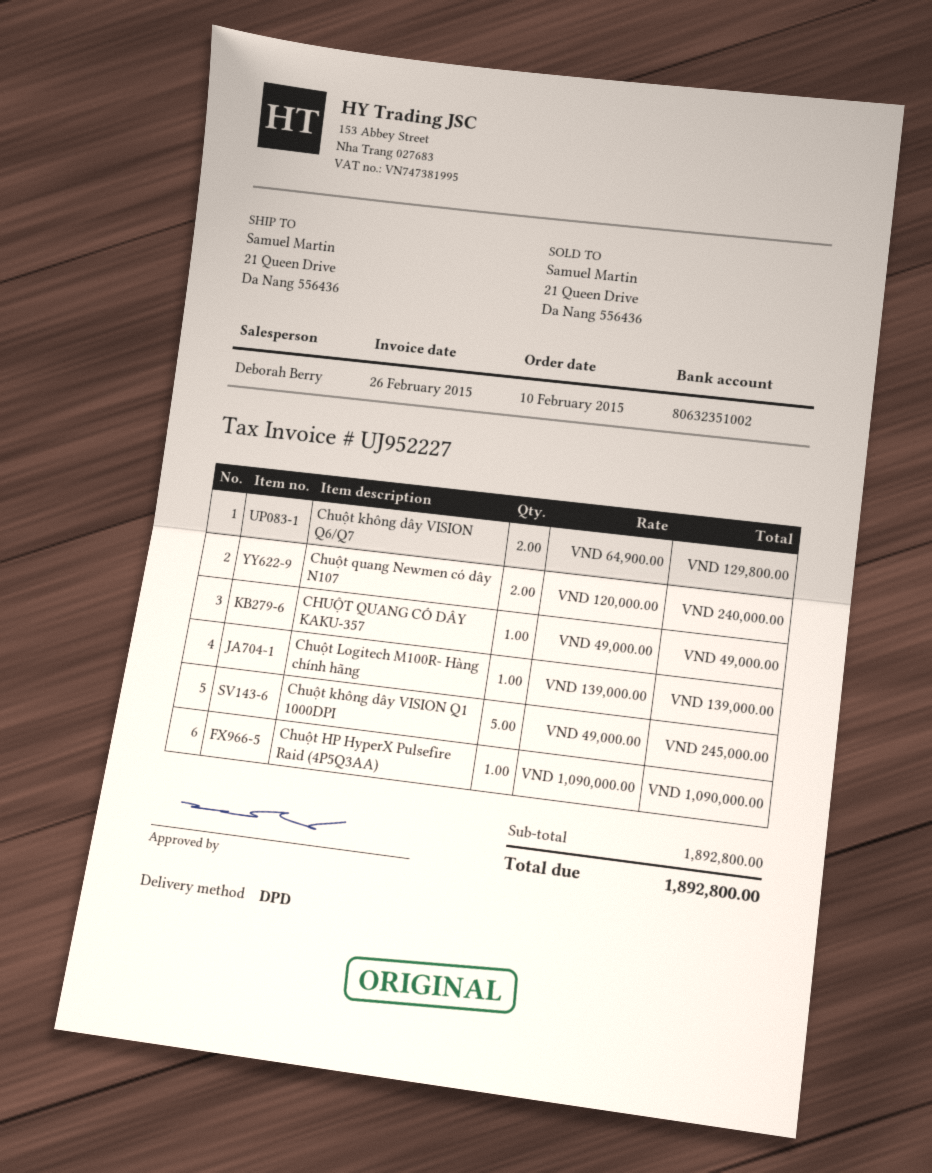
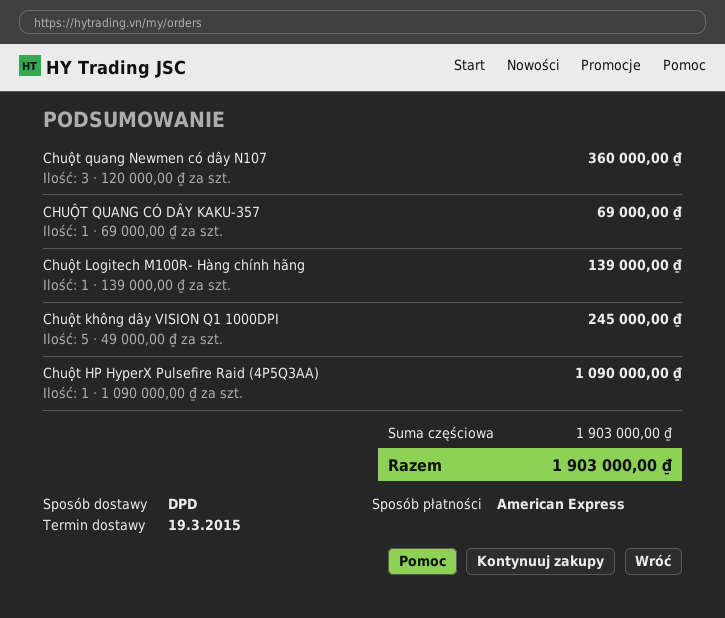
Chuột không dây VISION Q6/Q7: 2 x 64900.00 = 129800.00 -> none
Chuột quang Newmen có dây N107: 2 x 120000.00 = 240000.00 -> 3 x 120000.00 = 360000.00
CHUỘT QUANG CÓ DÂY KAKU-357: 1 x 49000.00 = 49000.00 -> 1 x 69000.00 = 69000.00
subtotal: 1892800.00 -> 1903000.00
total: 1892800.00 -> 1903000.00

